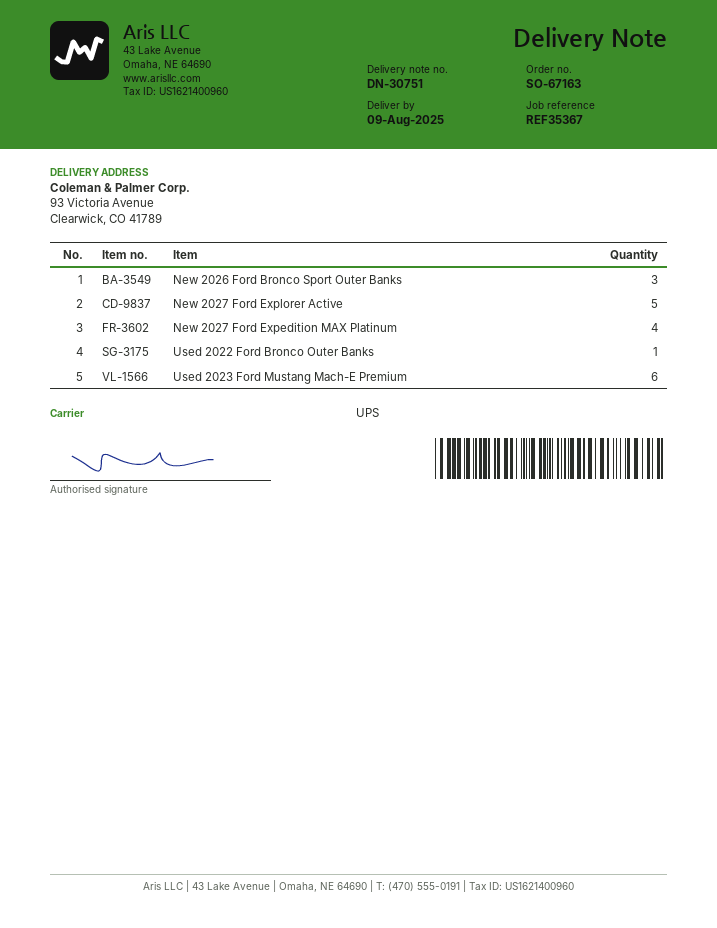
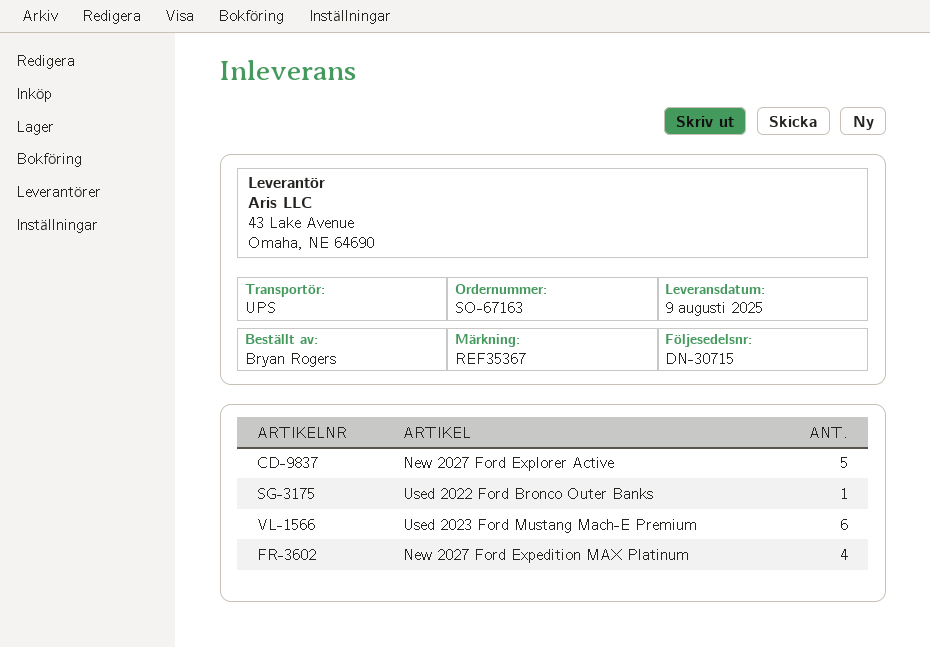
delivery note number: DN-30751 -> DN-30715
New 2026 Ford Bronco Sport Outer Banks: 3 -> none

